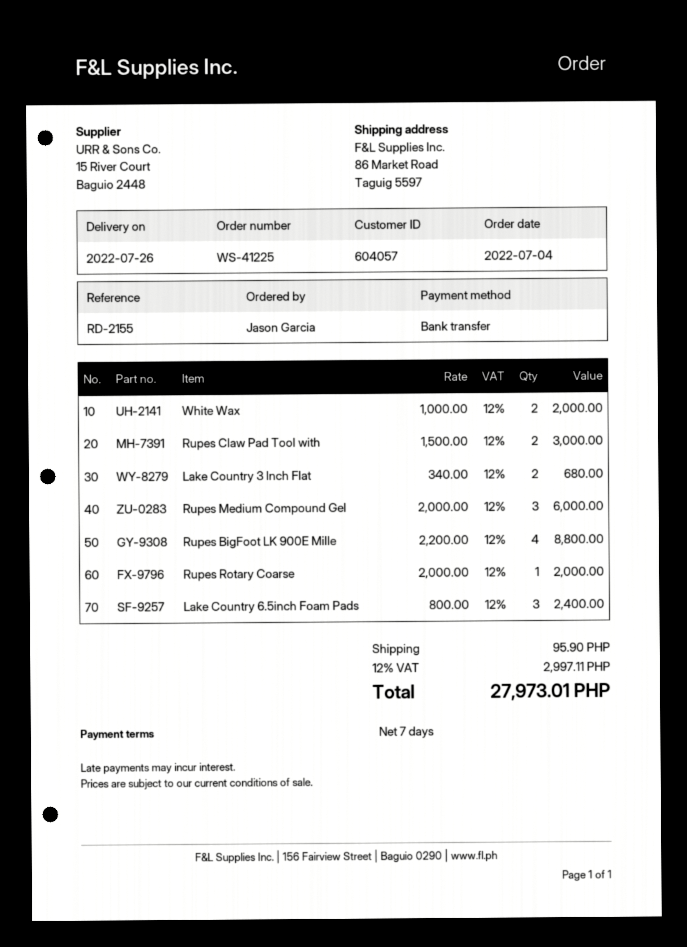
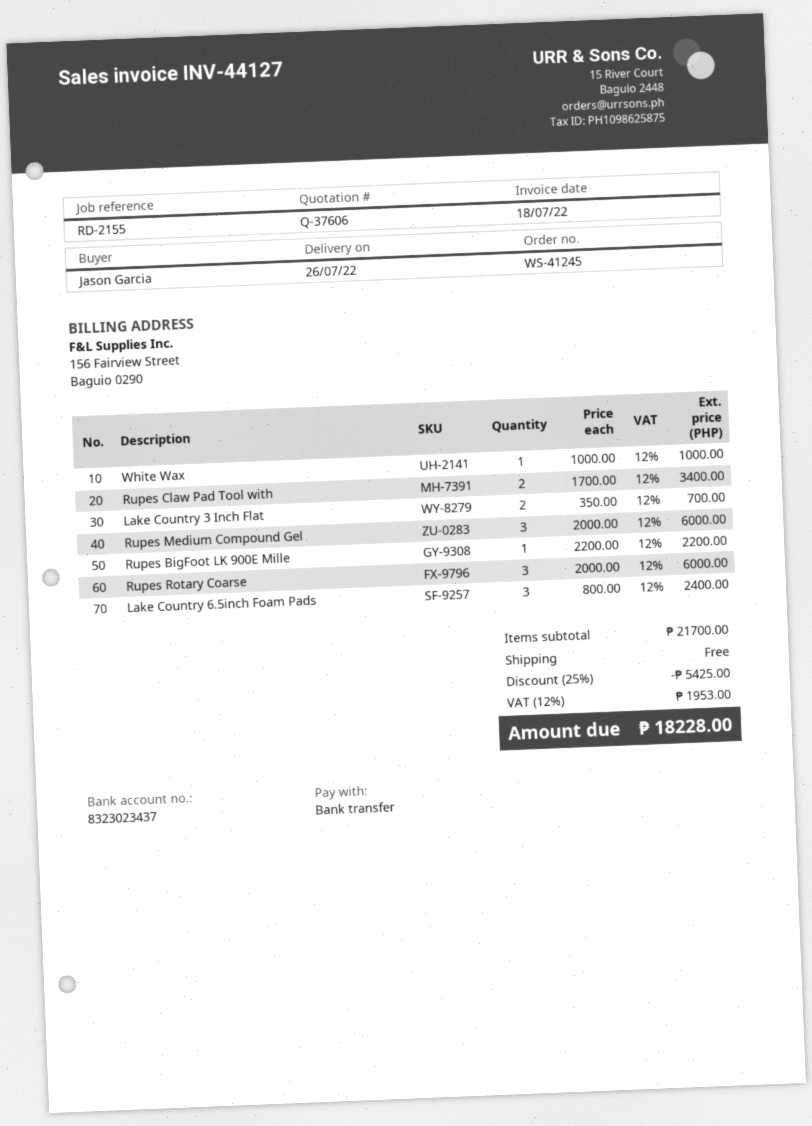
order number: WS-41225 -> WS-41245
White Wax: 2 x 1000.00 = 2000.00 -> 1 x 1000.00 = 1000.00
Rupes Claw Pad Tool with: 2 x 1500.00 = 3000.00 -> 2 x 1700.00 = 3400.00
Lake Country 3 Inch Flat: 2 x 340.00 = 680.00 -> 2 x 350.00 = 700.00
Rupes BigFoot LK 900E Mille: 4 x 2200.00 = 8800.00 -> 1 x 2200.00 = 2200.00
Rupes Rotary Coarse: 1 x 2000.00 = 2000.00 -> 3 x 2000.00 = 6000.00
discount: none -> 25% = 5425.00
shipping: 95.90 -> 0.00
tax: 12% = 2997.11 -> 12% = 1953.00
total: 27973.01 -> 18228.00

